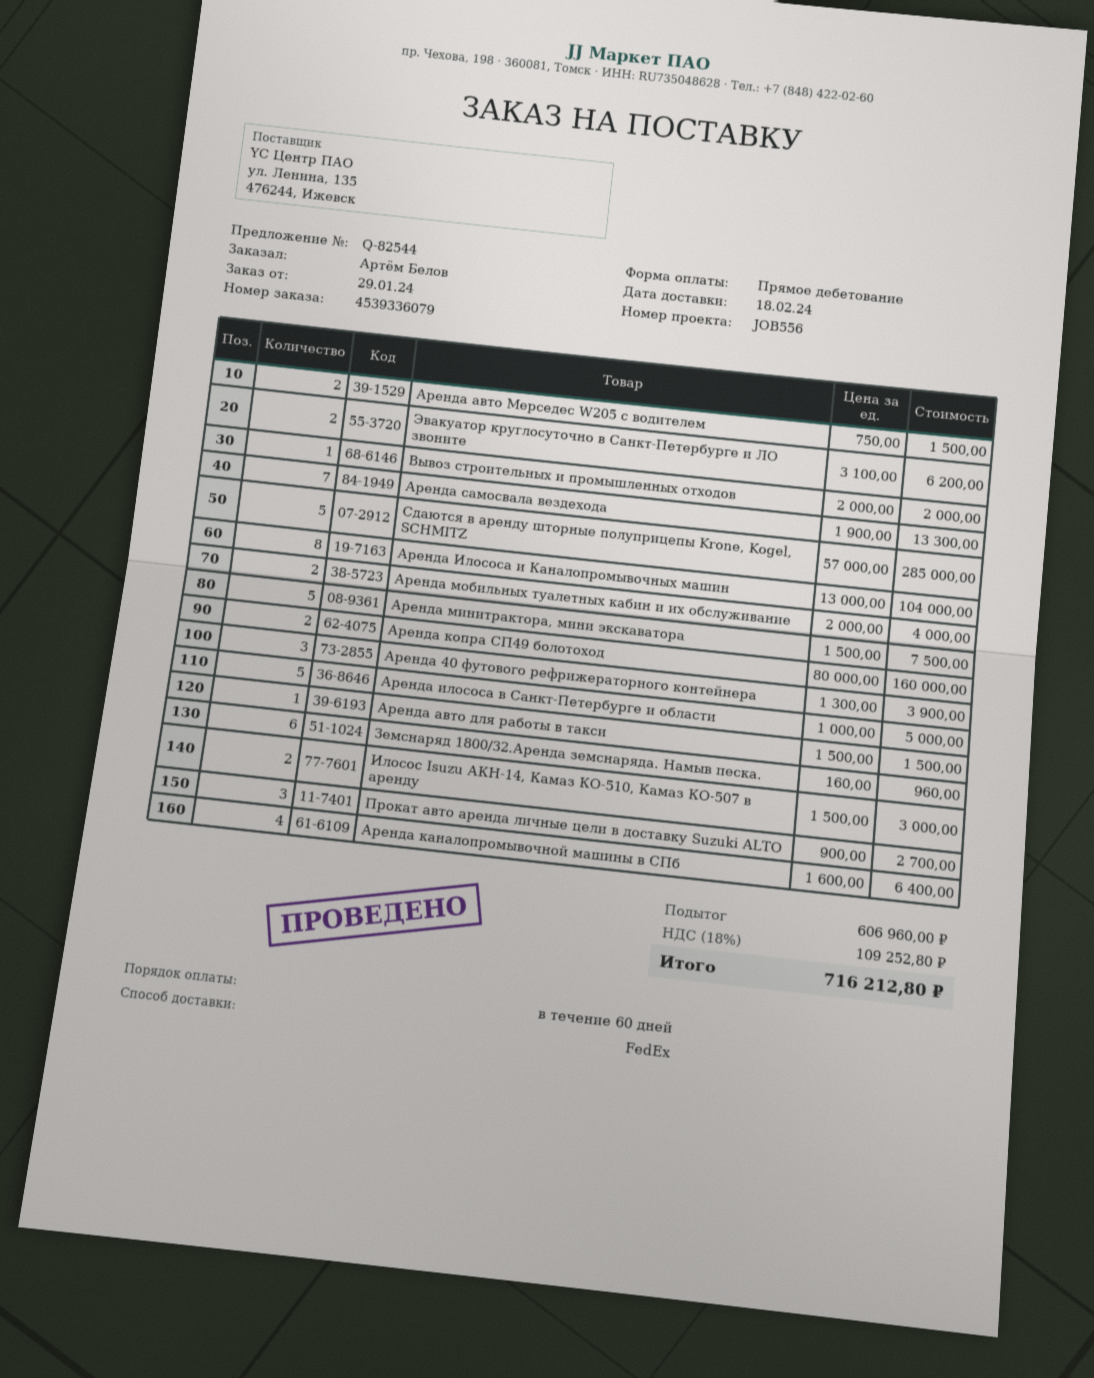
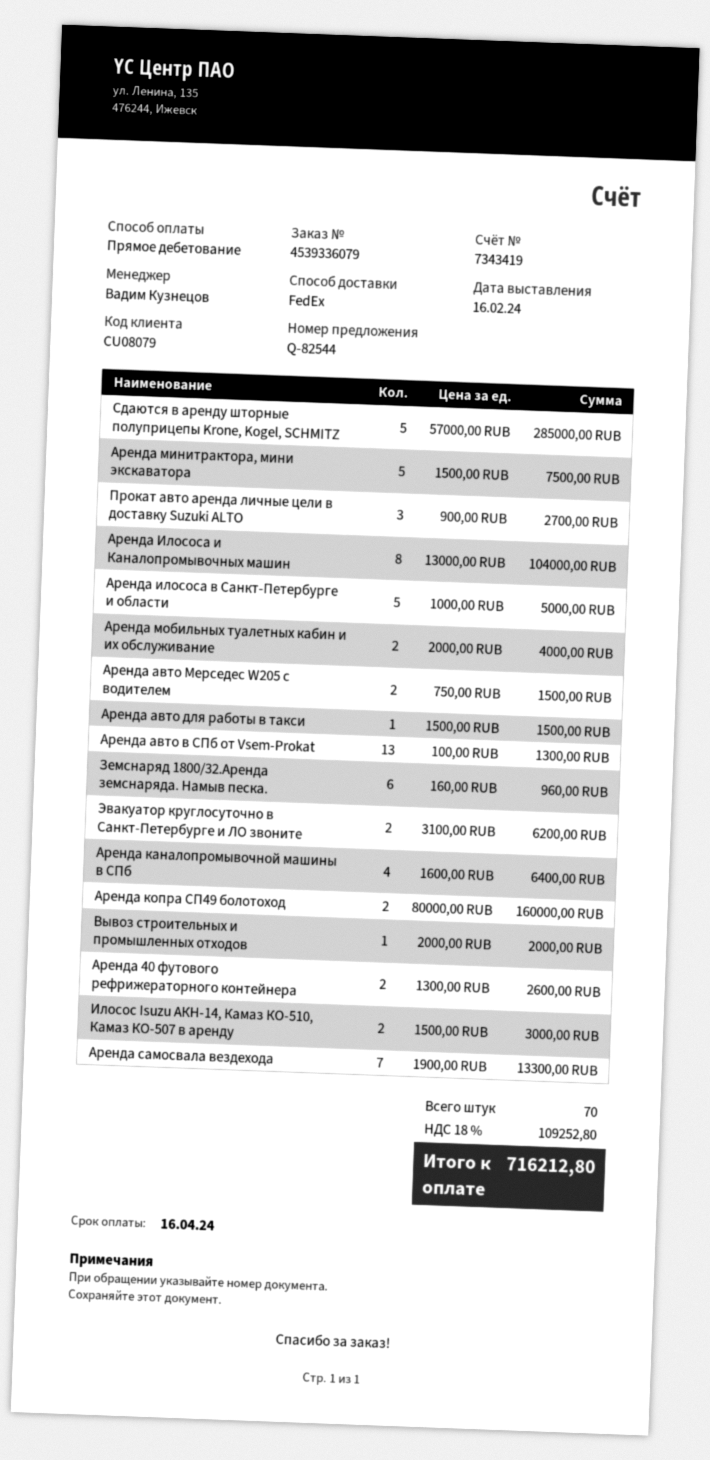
Аренда 40 футового рефрижераторного контейнера: 3 x 1300.00 = 3900.00 -> 2 x 1300.00 = 2600.00
Аренда авто в СПб от Vsem-Prokat: none -> 13 x 100.00 = 1300.00

